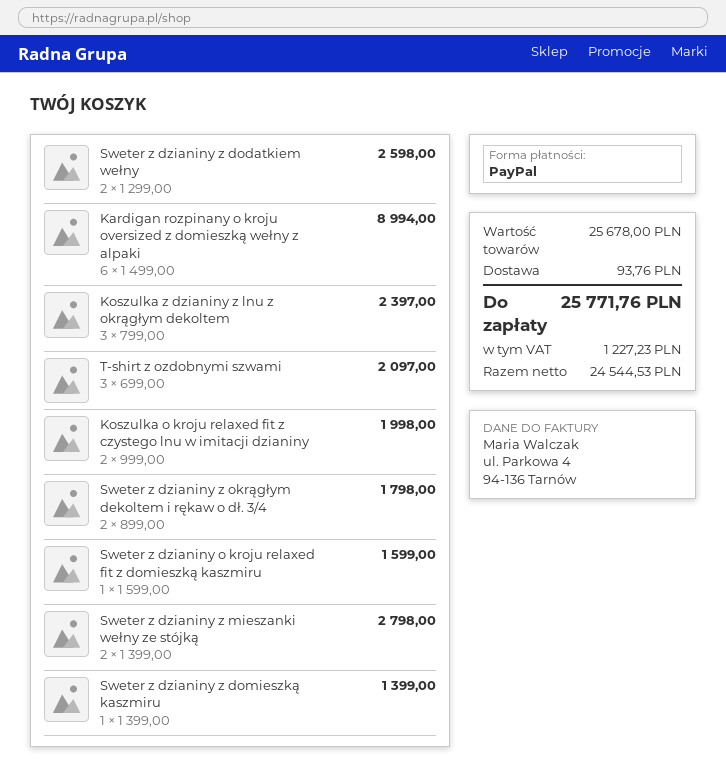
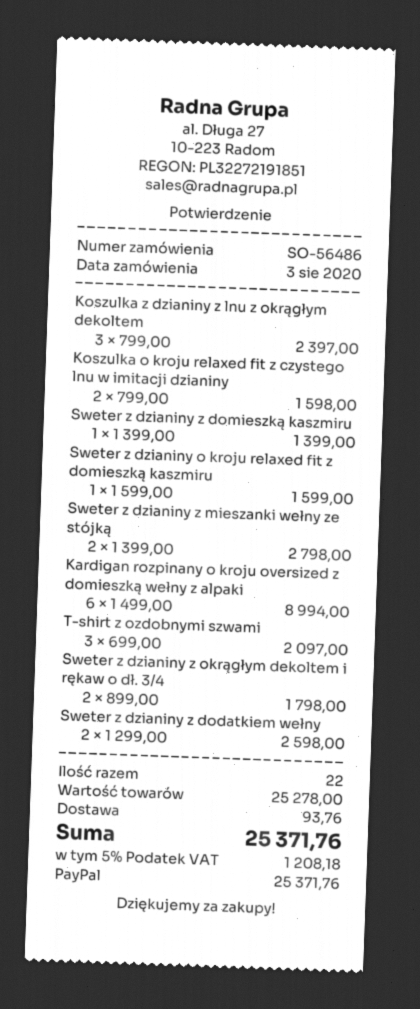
Koszulka o kroju relaxed fit z czystego lnu w imitacji dzianiny: 2 x 999.00 = 1998.00 -> 2 x 799.00 = 1598.00
subtotal: 25678.00 -> 25278.00
tax: 1227.23 -> 1208.18
total: 25771.76 -> 25371.76

